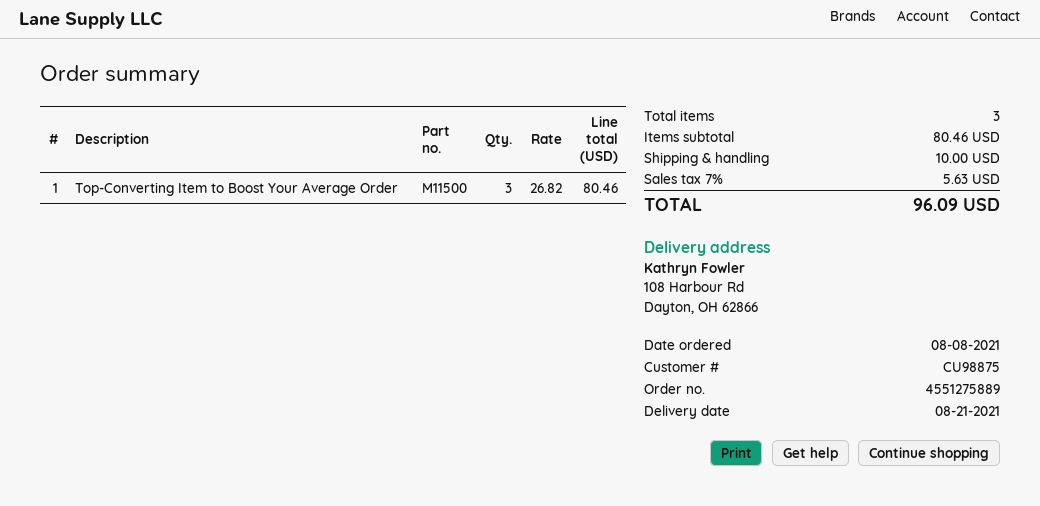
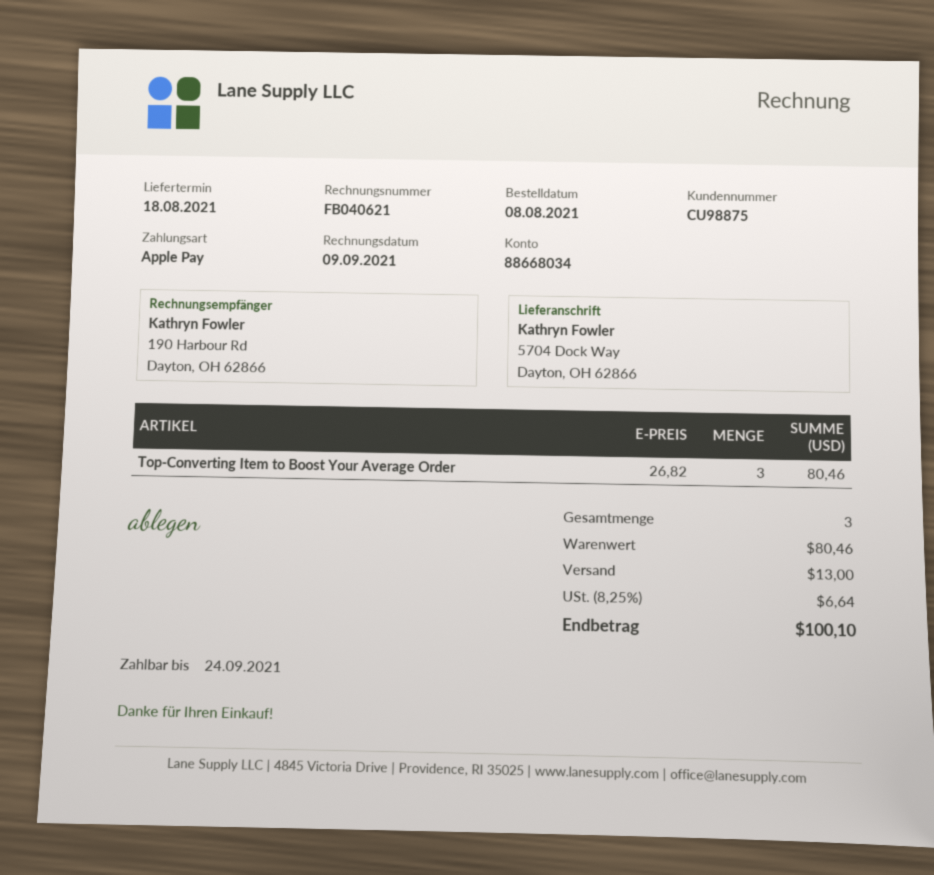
delivery date: 2021-08-21 -> 2021-08-18
ship to: 108 Harbour Rd, Dayton, OH 62866 -> 5704 Dock Way, Dayton, OH 62866
shipping: 10.00 -> 13.00
tax: 7% = 5.63 -> 8.25% = 6.64
total: 96.09 -> 100.10

